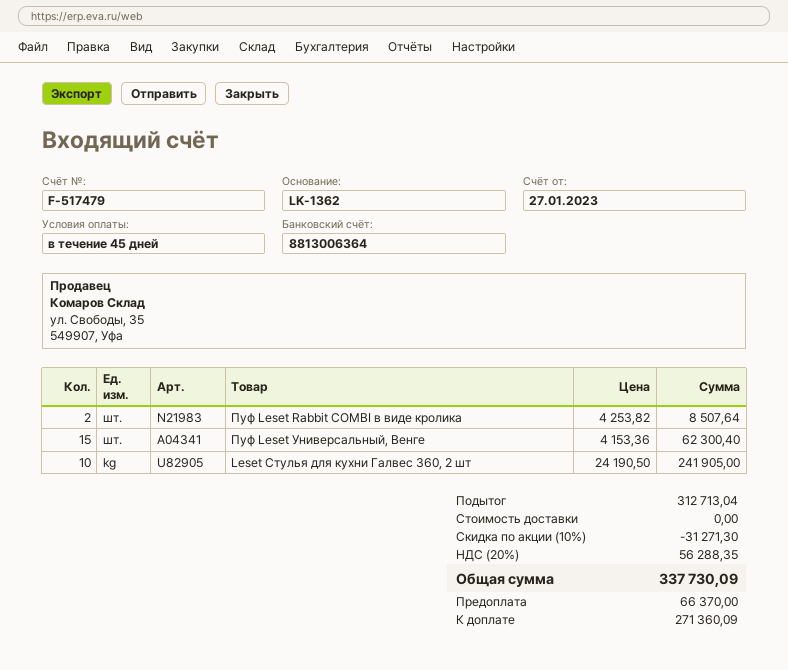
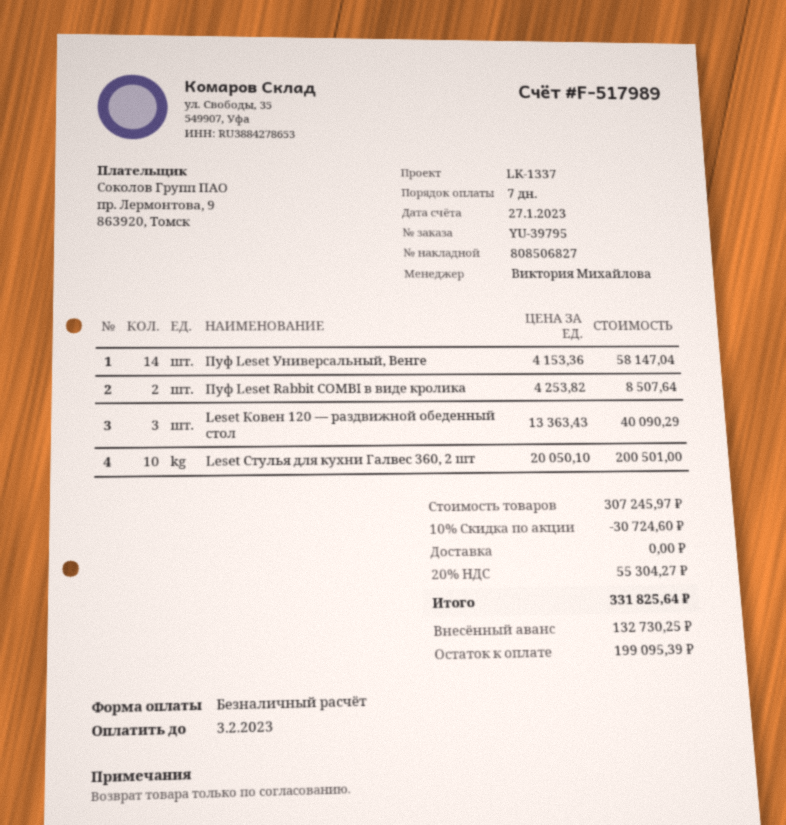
invoice number: F-517479 -> F-517989
payment terms: 45 days -> 7 days
reference: LK-1362 -> LK-1337
Пуф Leset Универсальный, Венге: 15 x 4153.36 = 62300.40 -> 14 x 4153.36 = 58147.04
Leset Стулья для кухни Галвес 360, 2 шт: 10 x 24190.50 = 241905.00 -> 10 x 20050.10 = 200501.00
Leset Ковен 120 — раздвижной обеденный стол: none -> 3 x 13363.43 = 40090.29
subtotal: 312713.04 -> 307245.97
discount: 10% = 31271.30 -> 10% = 30724.60
tax: 20% = 56288.35 -> 20% = 55304.27
total: 337730.09 -> 331825.64
deposit: 66370.00 -> 132730.25
balance: 271360.09 -> 199095.39

